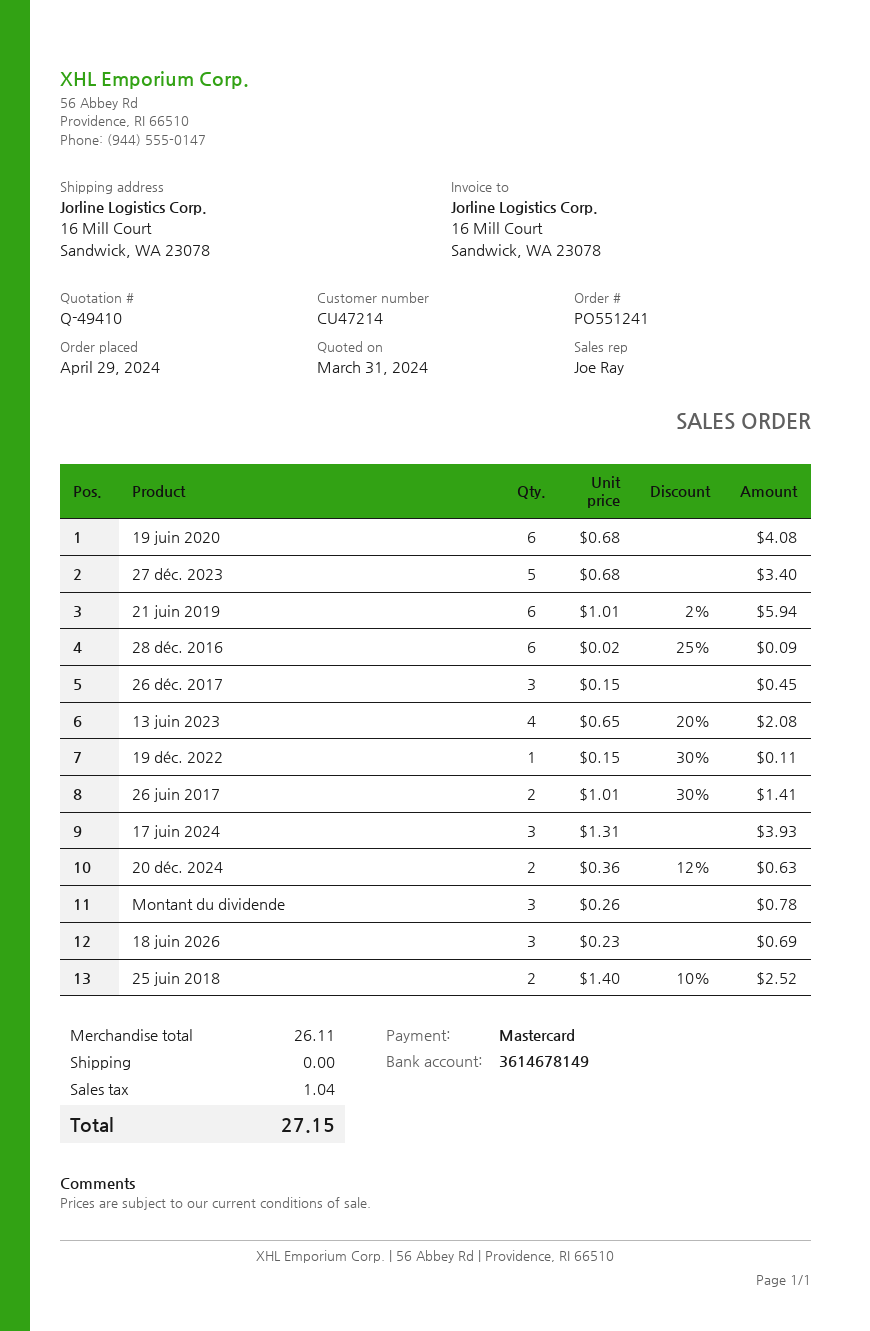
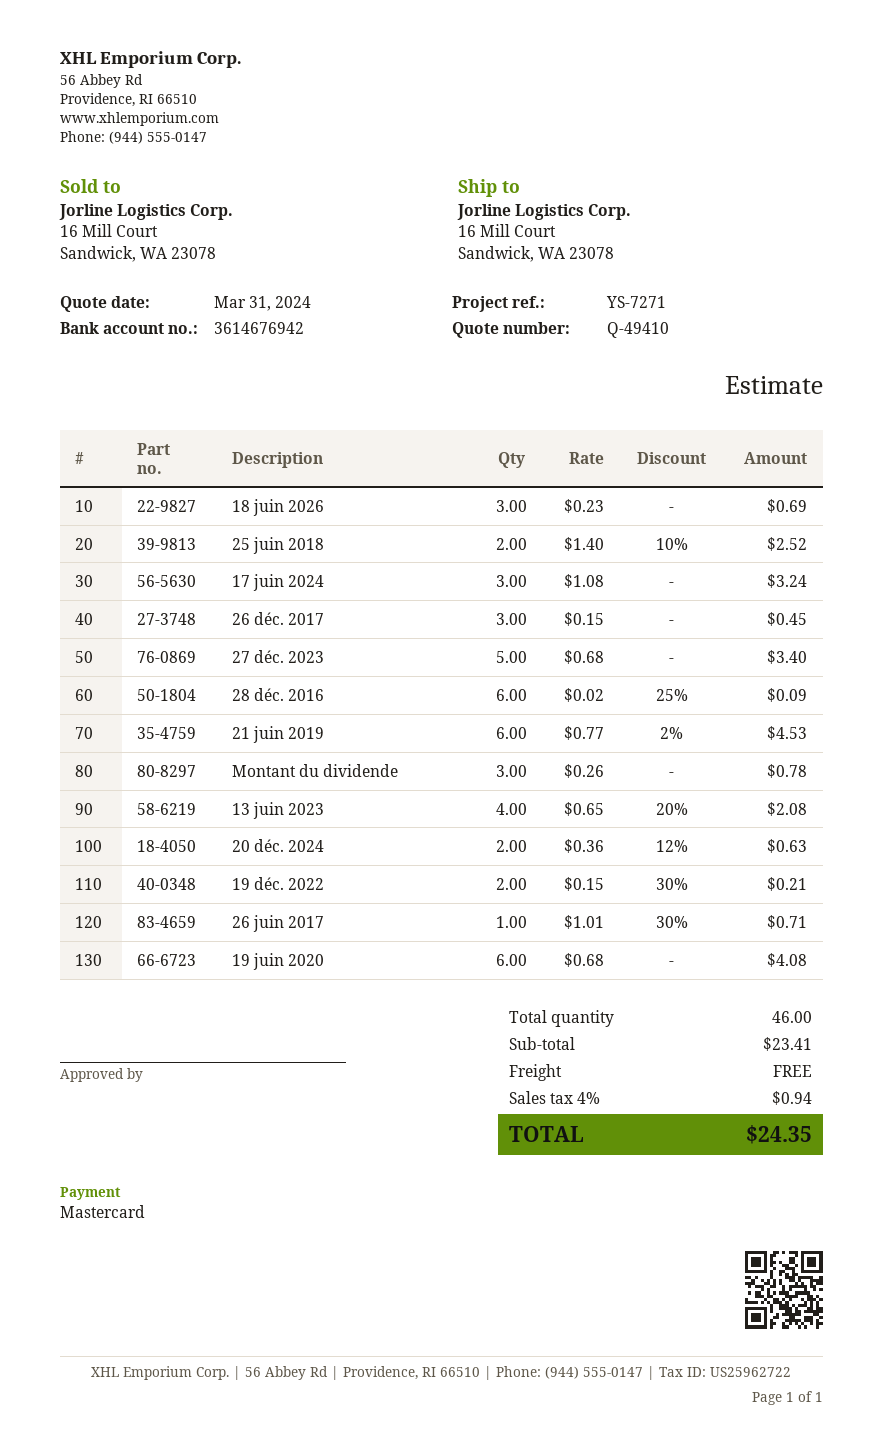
bank account: 3614678149 -> 3614676942
21 juin 2019: 6 x 1.01 - 2% = 5.94 -> 6 x 0.77 - 2% = 4.53
19 déc. 2022: 1 x 0.15 - 30% = 0.11 -> 2 x 0.15 - 30% = 0.21
26 juin 2017: 2 x 1.01 - 30% = 1.41 -> 1 x 1.01 - 30% = 0.71
17 juin 2024: 3 x 1.31 = 3.93 -> 3 x 1.08 = 3.24
subtotal: 26.11 -> 23.41
tax: 1.04 -> 0.94
total: 27.15 -> 24.35

